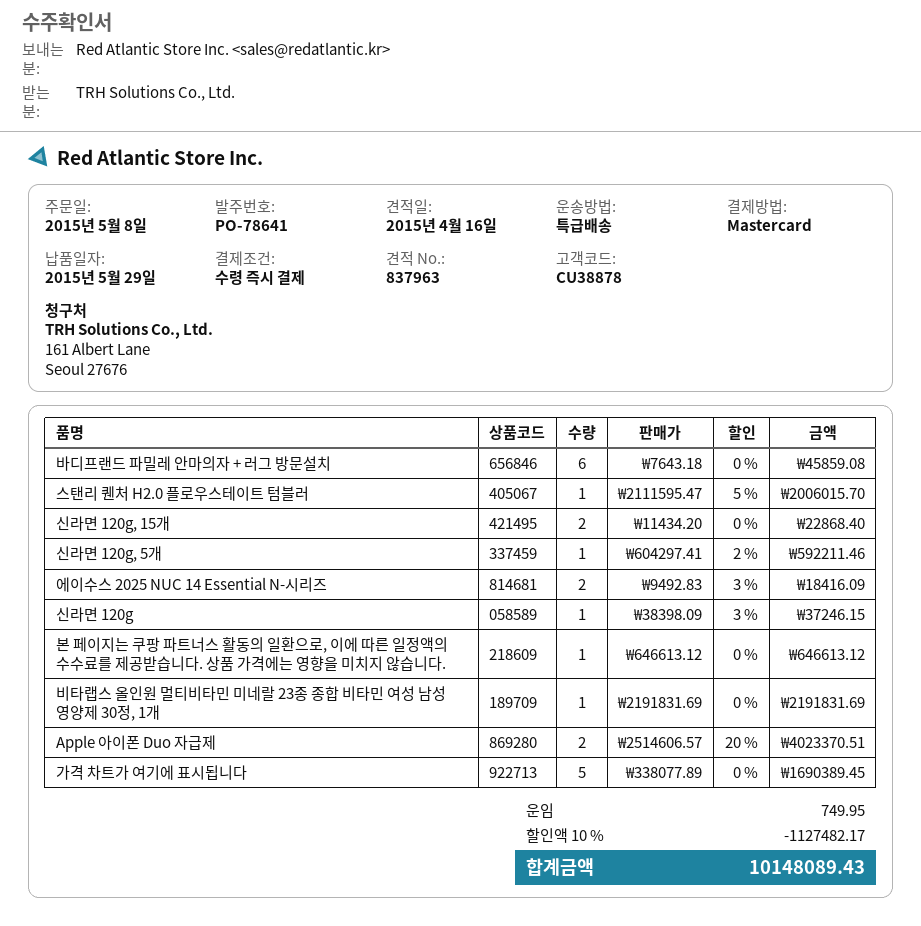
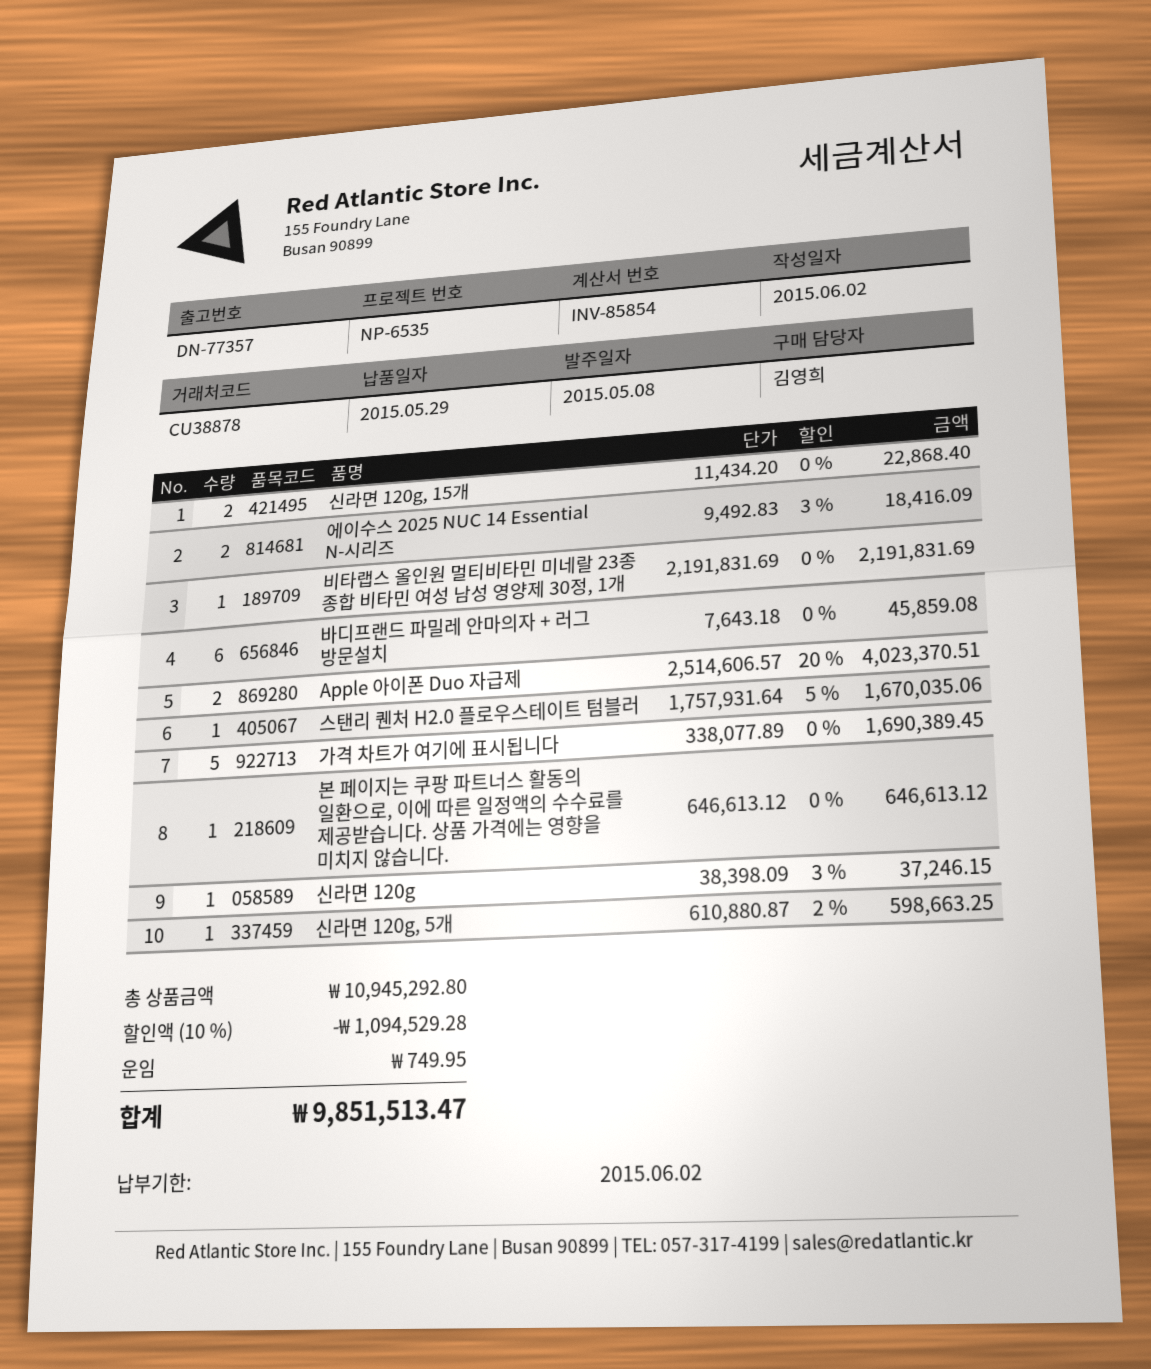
스탠리 퀜처 H2.0 플로우스테이트 텀블러: 1 x 2111595.47 - 5% = 2006015.70 -> 1 x 1757931.64 - 5% = 1670035.06
신라면 120g, 5개: 1 x 604297.41 - 2% = 592211.46 -> 1 x 610880.87 - 2% = 598663.25
discount: 10% = 1127482.17 -> 10% = 1094529.28
total: 10148089.43 -> 9851513.47

